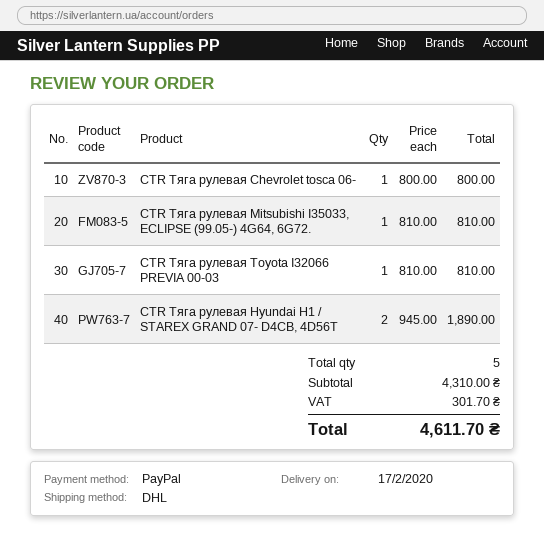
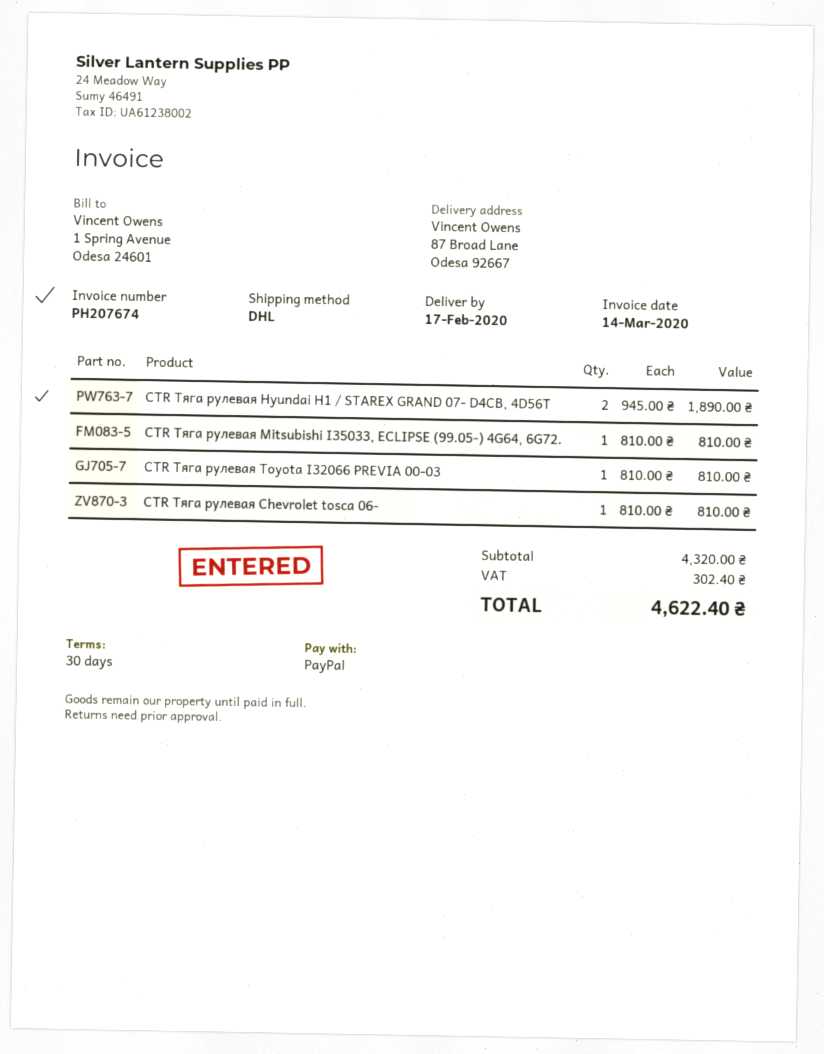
CTR Тяга рулевая Chevrolet tosca 06-: 1 x 800.00 = 800.00 -> 1 x 810.00 = 810.00
subtotal: 4310.00 -> 4320.00
tax: 301.70 -> 302.40
total: 4611.70 -> 4622.40

